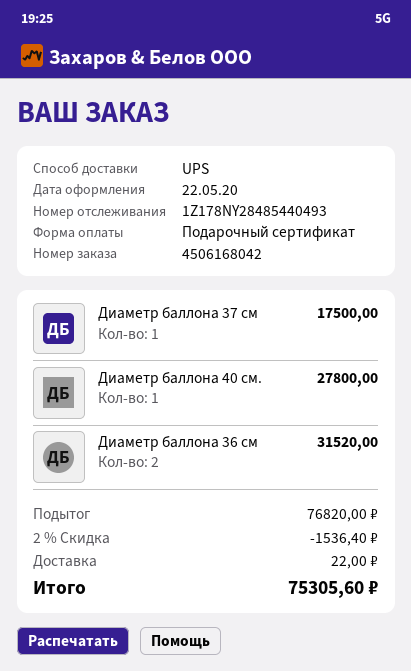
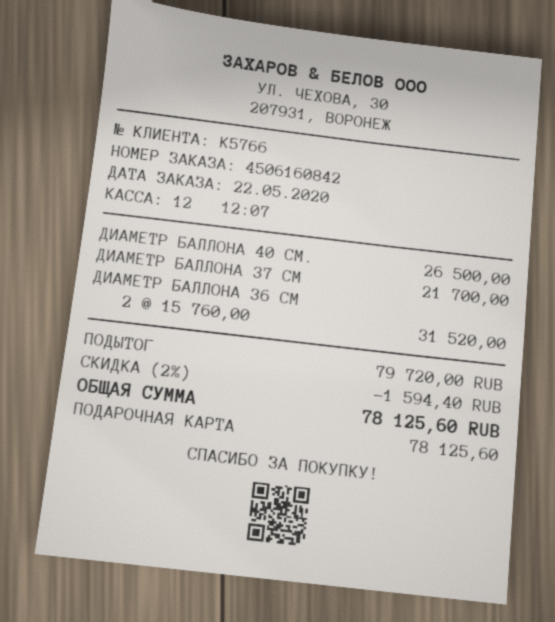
order number: 4506168042 -> 4506160842
Диаметр баллона 37 см: 1 for 17500.00 -> 1 for 21700.00
Диаметр баллона 40 см.: 1 for 27800.00 -> 1 for 26500.00
subtotal: 76820.00 -> 79720.00
discount: 2% = 1536.40 -> 2% = 1594.40
shipping: 22.00 -> none
total: 75305.60 -> 78125.60

